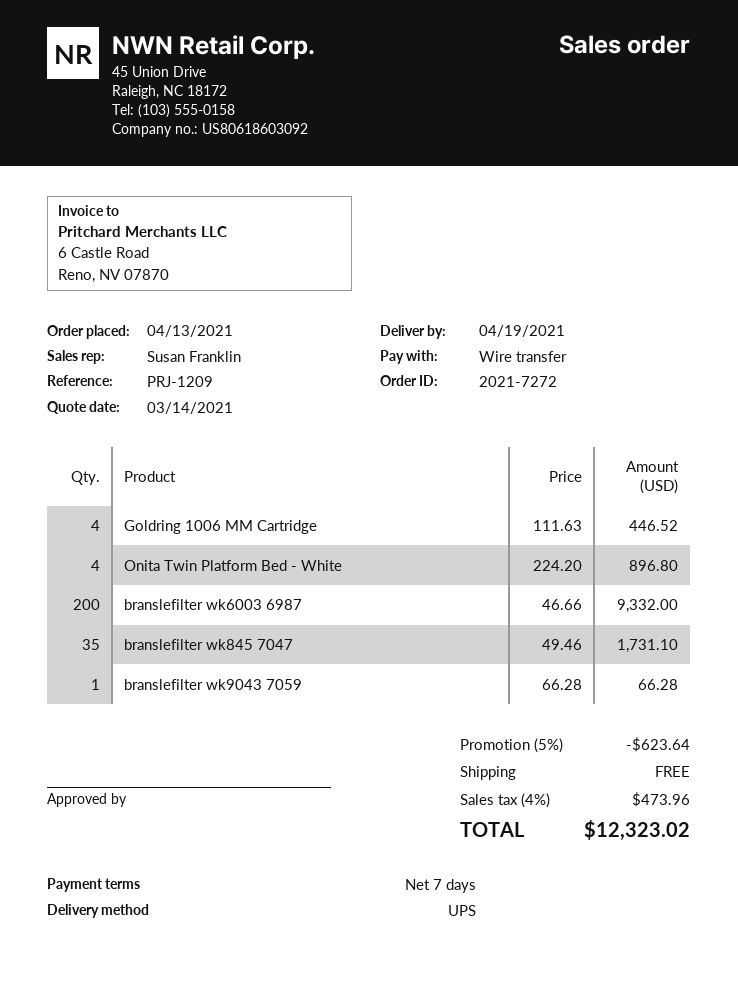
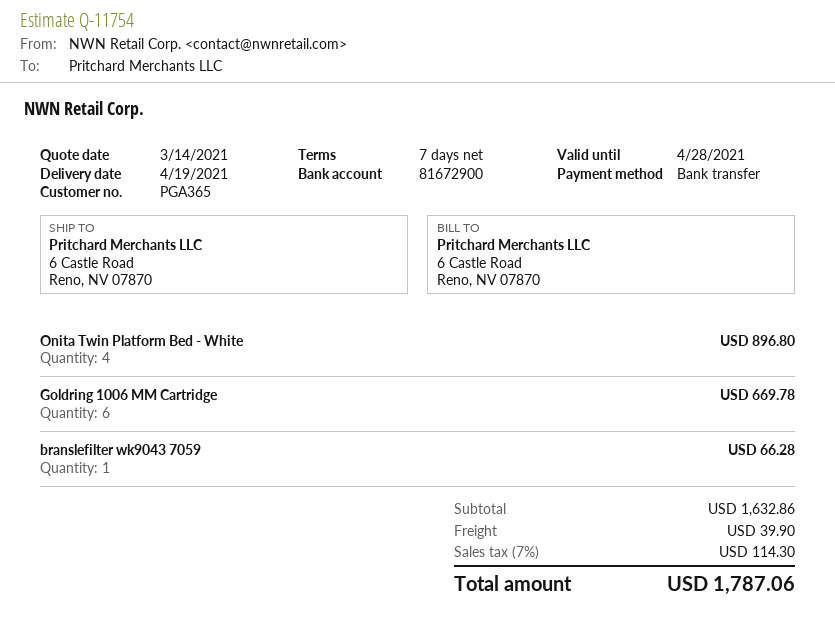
Goldring 1006 MM Cartridge: 4 for 446.52 -> 6 for 669.78
branslefilter wk6003 6987: 200 for 9332.00 -> none
branslefilter wk845 7047: 35 for 1731.10 -> none
discount: 5% = 623.64 -> none
shipping: 0.00 -> 39.90
tax: 4% = 473.96 -> 7% = 114.30
total: 12323.02 -> 1787.06

